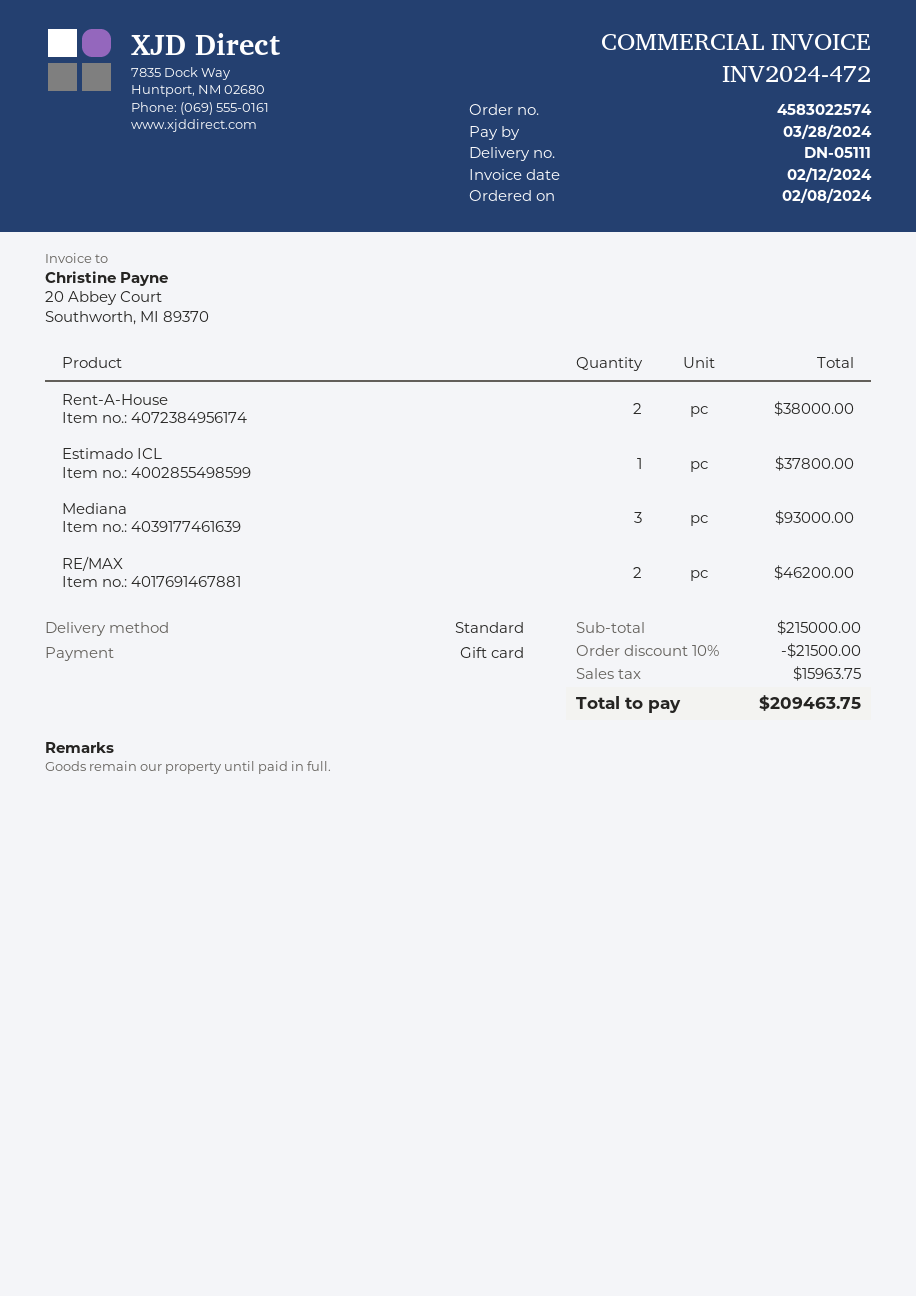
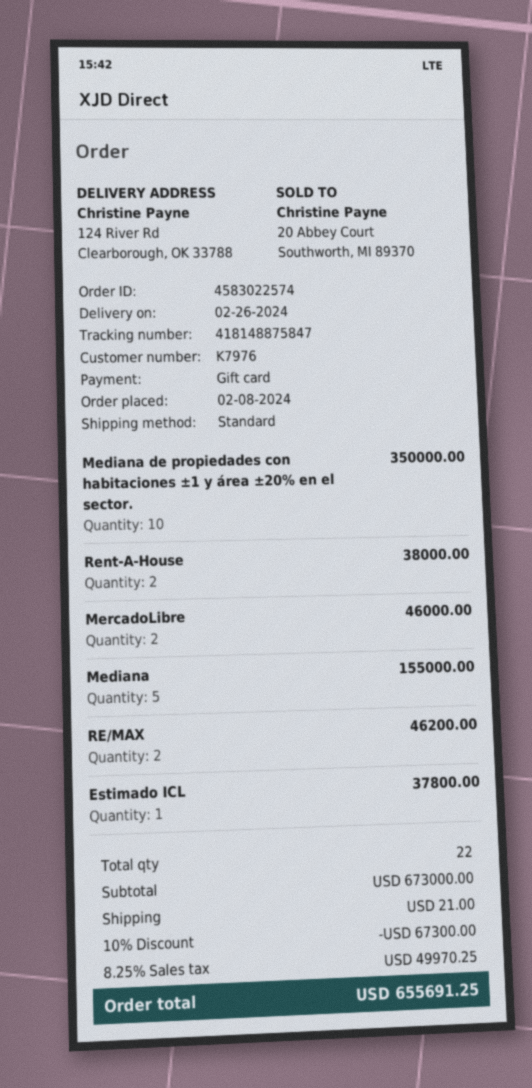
Mediana: 3 for 93000.00 -> 5 for 155000.00
Mediana de propiedades con habitaciones ±1 y área ±20% en el sector.: none -> 10 for 350000.00
MercadoLibre: none -> 2 for 46000.00
subtotal: 215000.00 -> 673000.00
discount: 10% = 21500.00 -> 10% = 67300.00
shipping: none -> 21.00
tax: 15963.75 -> 49970.25
total: 209463.75 -> 655691.25

